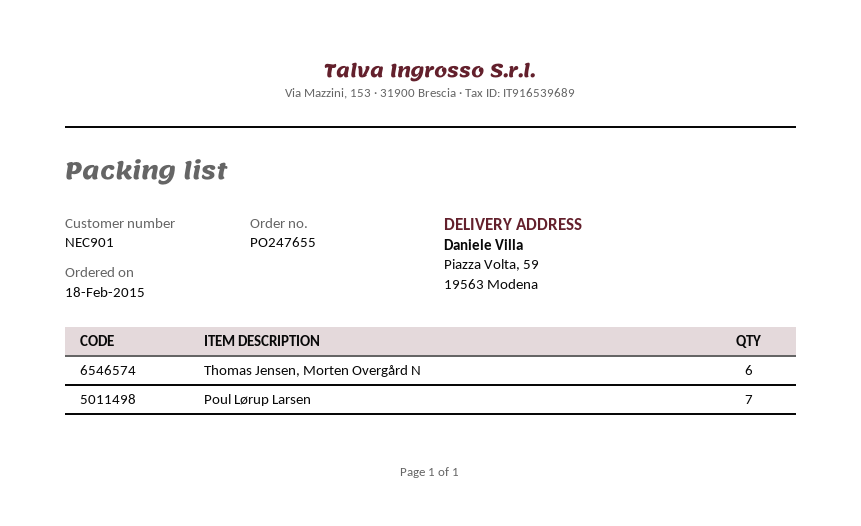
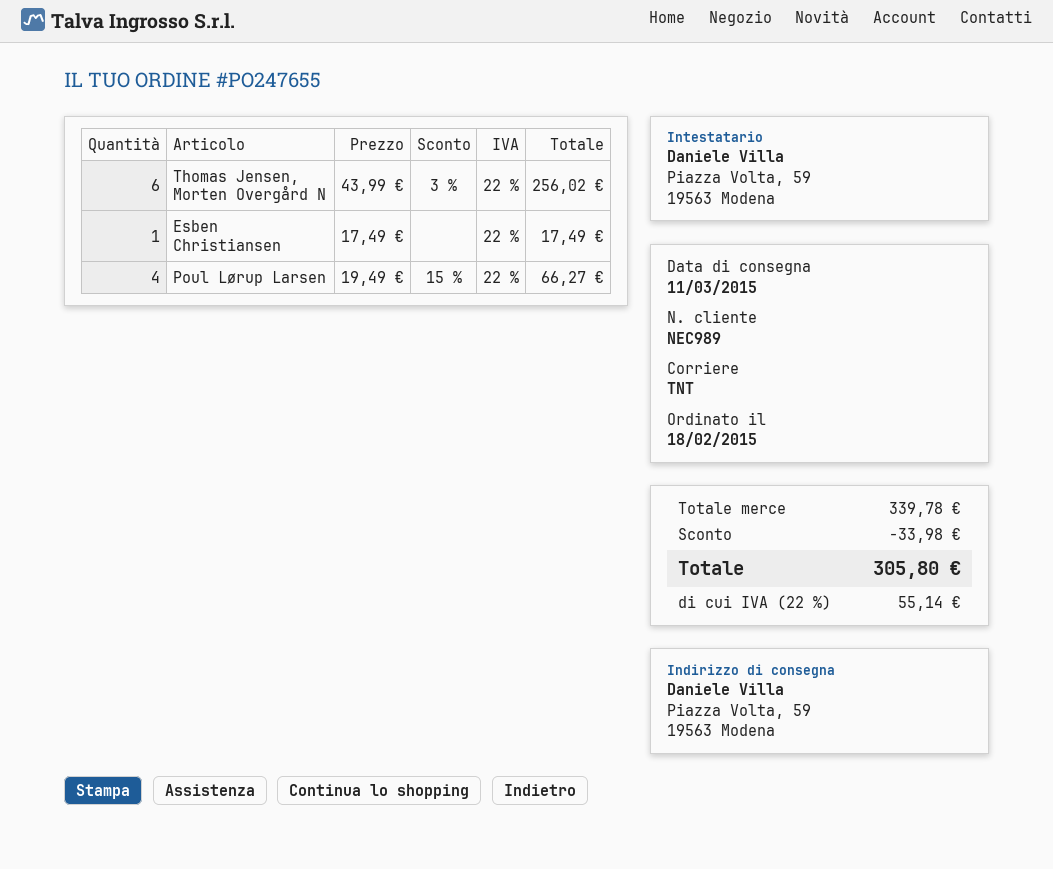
customer number: NEC901 -> NEC989
Poul Lørup Larsen: 7 -> 4
Esben Christiansen: none -> 1

